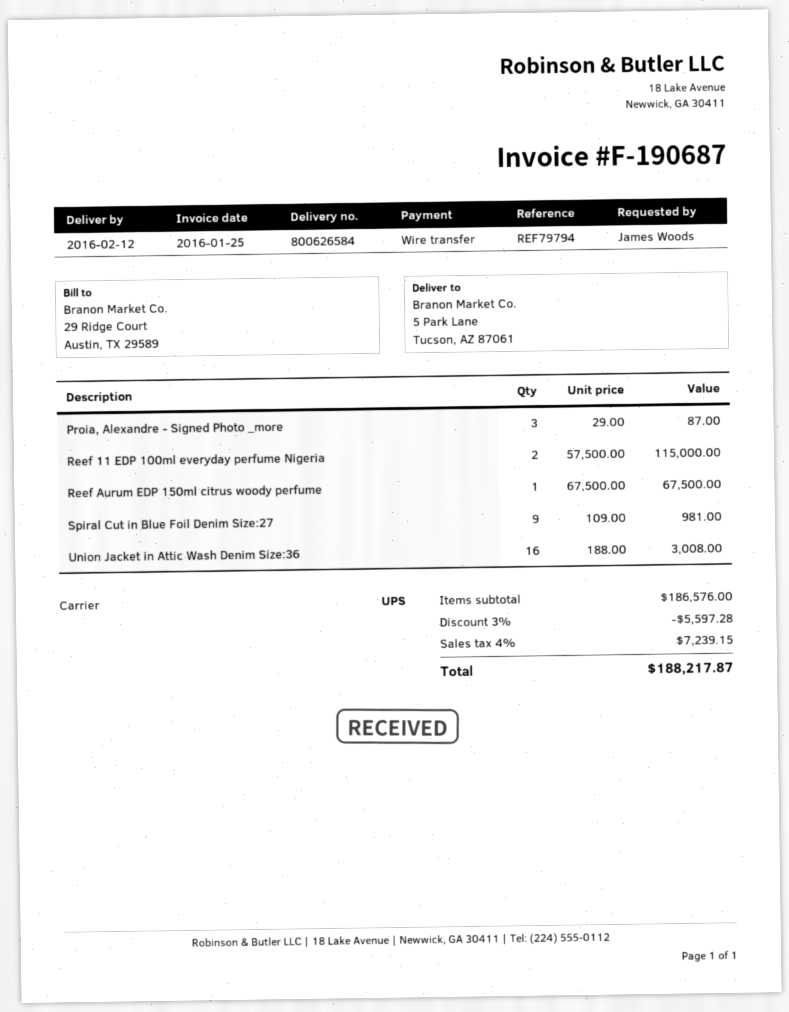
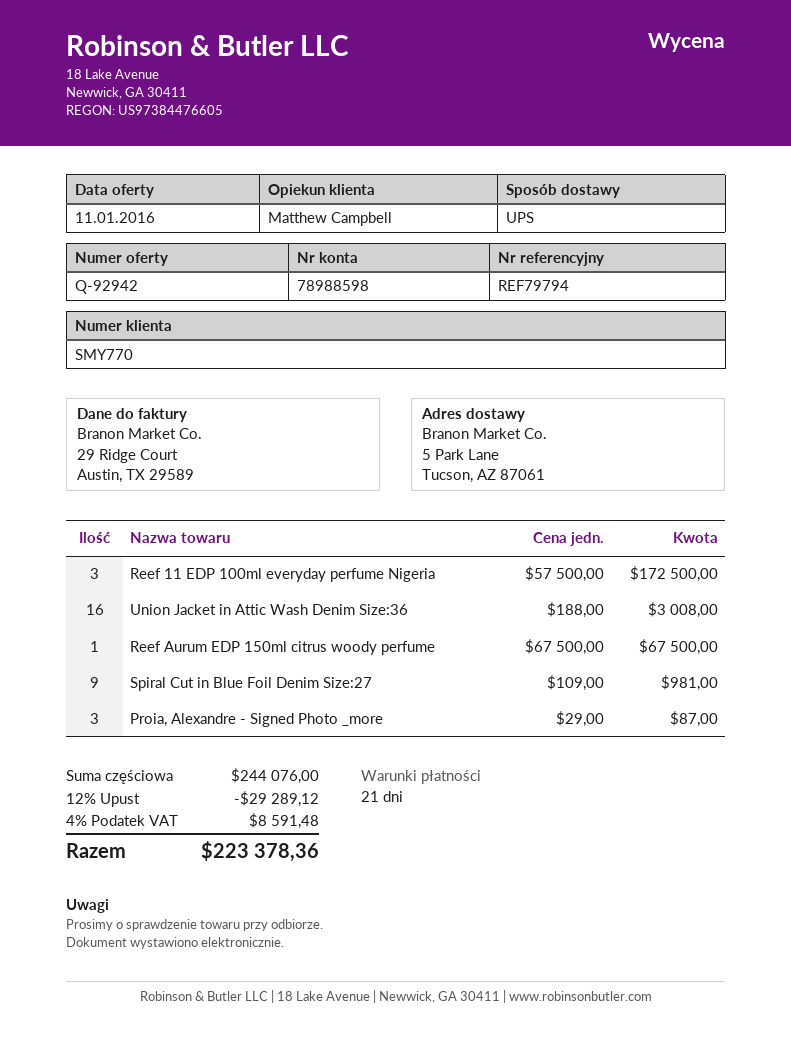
Reef 11 EDP 100ml everyday perfume Nigeria: 2 x 57500.00 = 115000.00 -> 3 x 57500.00 = 172500.00
subtotal: 186576.00 -> 244076.00
discount: 3% = 5597.28 -> 12% = 29289.12
tax: 4% = 7239.15 -> 4% = 8591.48
total: 188217.87 -> 223378.36

